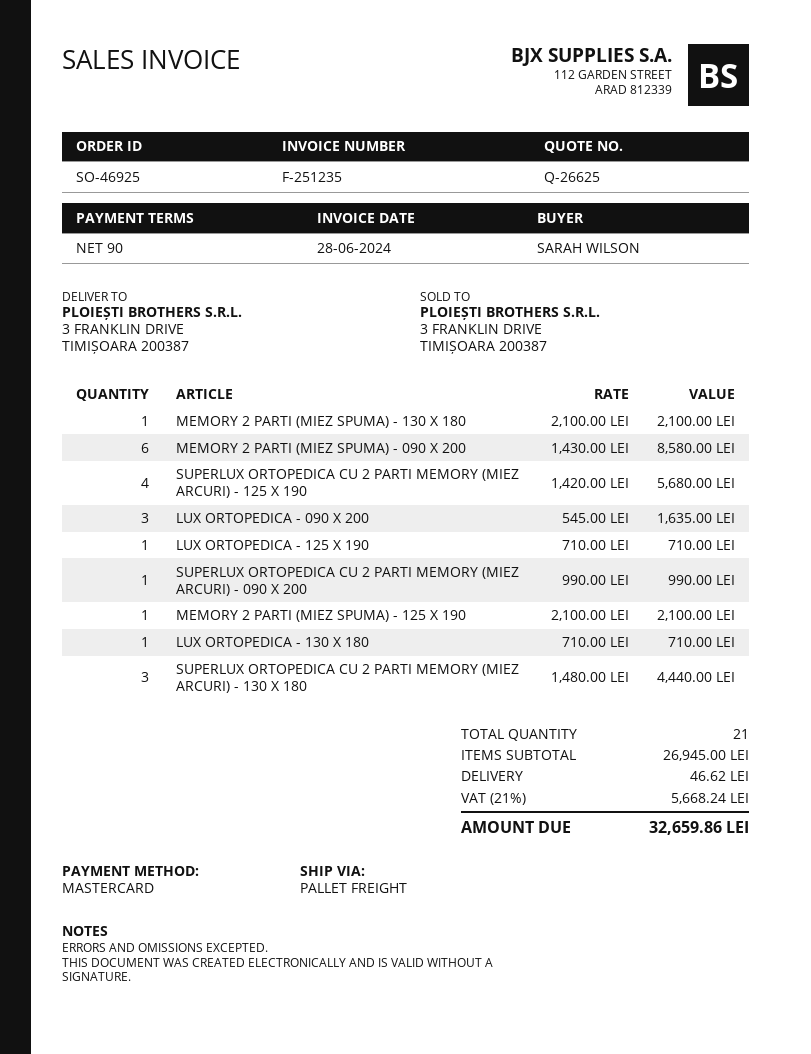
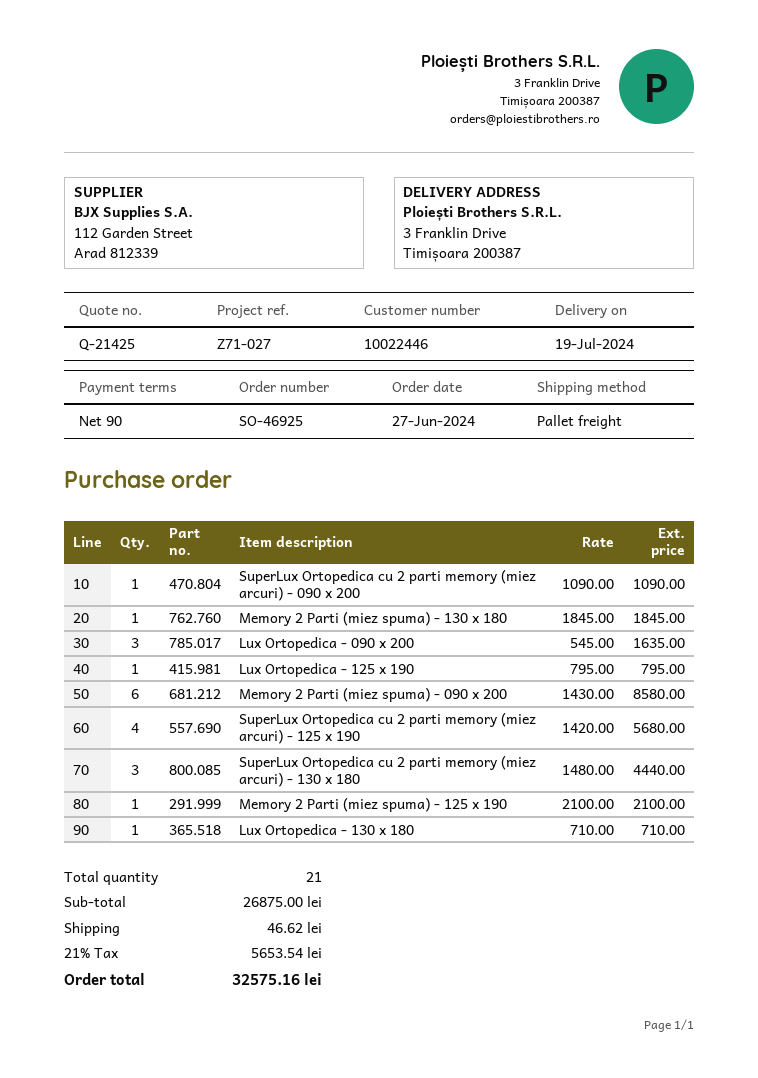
quote number: Q-26625 -> Q-21425
MEMORY 2 PARTI (MIEZ SPUMA) - 130 X 180: 1 x 2100.00 = 2100.00 -> 1 x 1845.00 = 1845.00
LUX ORTOPEDICA - 125 X 190: 1 x 710.00 = 710.00 -> 1 x 795.00 = 795.00
SUPERLUX ORTOPEDICA CU 2 PARTI MEMORY (MIEZ ARCURI) - 090 X 200: 1 x 990.00 = 990.00 -> 1 x 1090.00 = 1090.00
subtotal: 26945.00 -> 26875.00
tax: 21% = 5668.24 -> 21% = 5653.54
total: 32659.86 -> 32575.16

